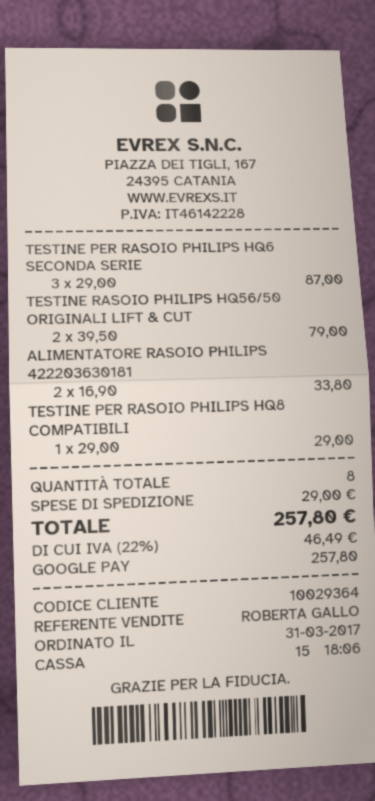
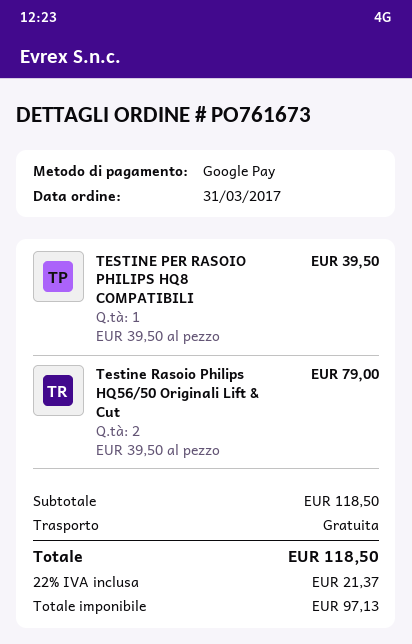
TESTINE PER RASOIO PHILIPS HQ6 SECONDA SERIE: 3 x 29.00 = 87.00 -> none
ALIMENTATORE RASOIO PHILIPS 422203630181: 2 x 16.90 = 33.80 -> none
TESTINE PER RASOIO PHILIPS HQ8 COMPATIBILI: 1 x 29.00 = 29.00 -> 1 x 39.50 = 39.50
shipping: 29.00 -> 0.00
tax: 22% = 46.49 -> 22% = 21.37
total: 257.80 -> 118.50

